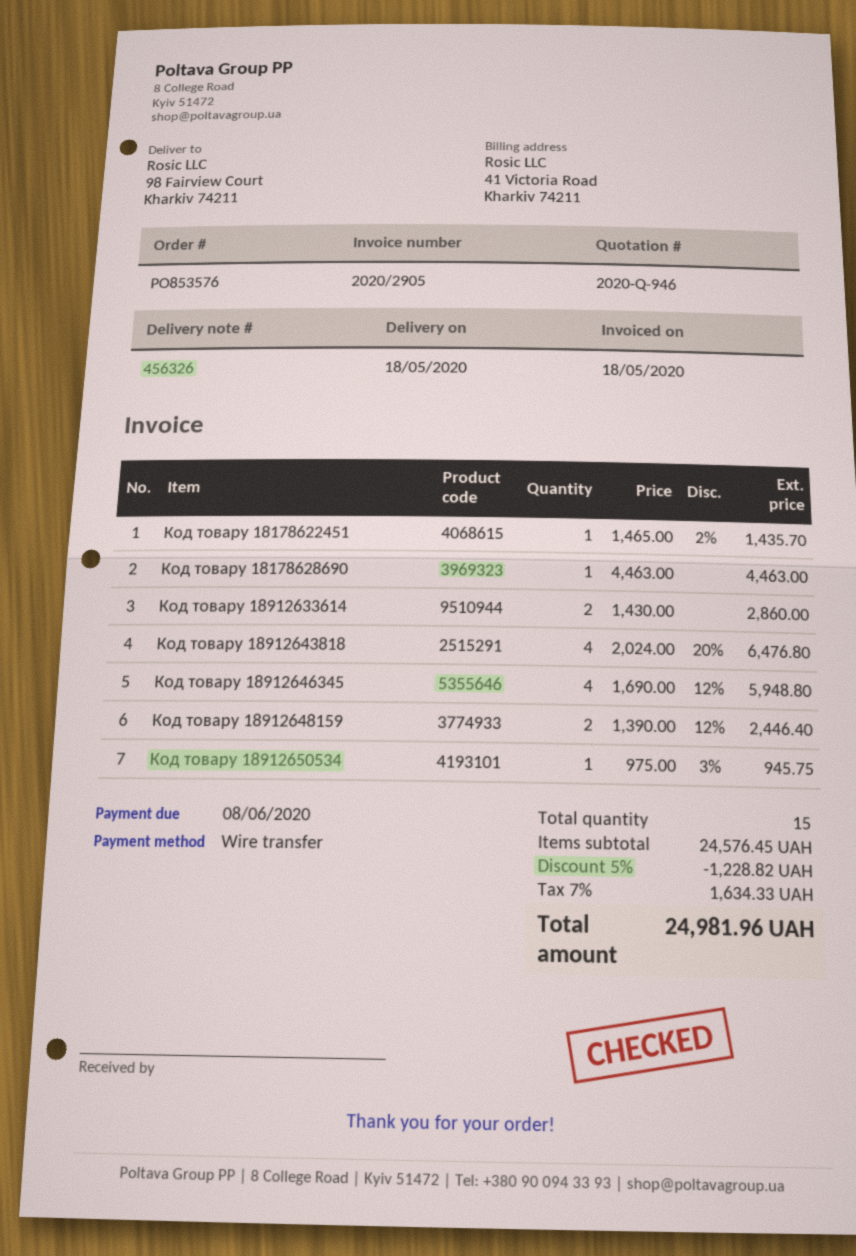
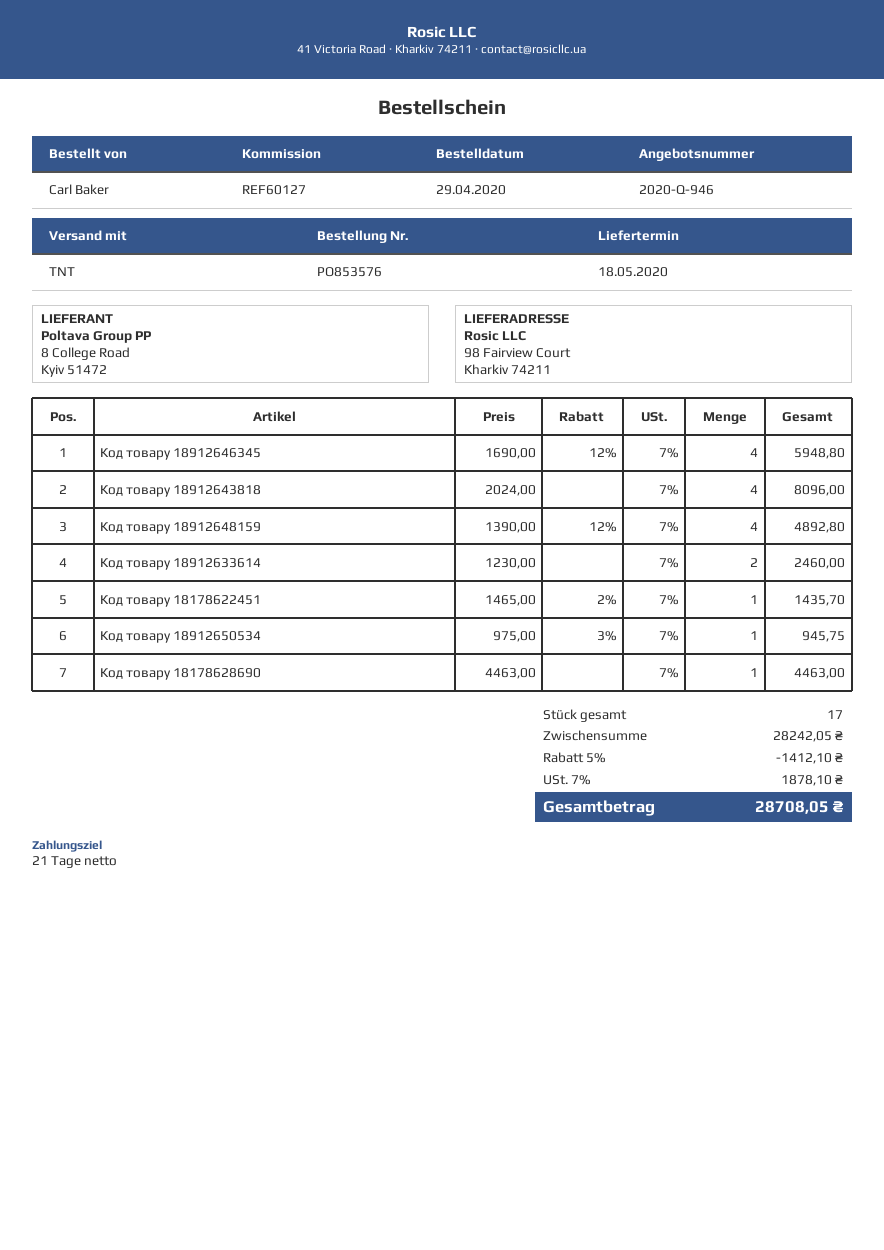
Код товару 18912633614: 2 x 1430.00 = 2860.00 -> 2 x 1230.00 = 2460.00
Код товару 18912643818: 4 x 2024.00 - 20% = 6476.80 -> 4 x 2024.00 = 8096.00
Код товару 18912648159: 2 x 1390.00 - 12% = 2446.40 -> 4 x 1390.00 - 12% = 4892.80
total quantity: 15 -> 17
subtotal: 24576.45 -> 28242.05
discount: 5% = 1228.82 -> 5% = 1412.10
tax: 7% = 1634.33 -> 7% = 1878.10
total: 24981.96 -> 28708.05

